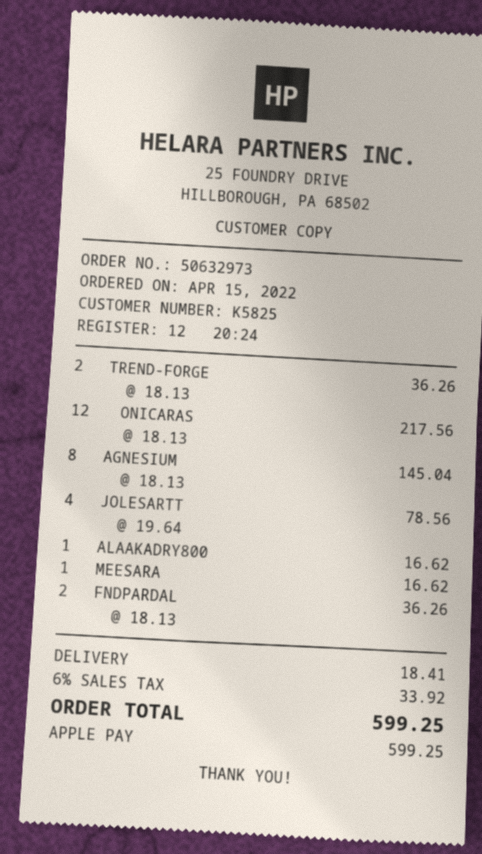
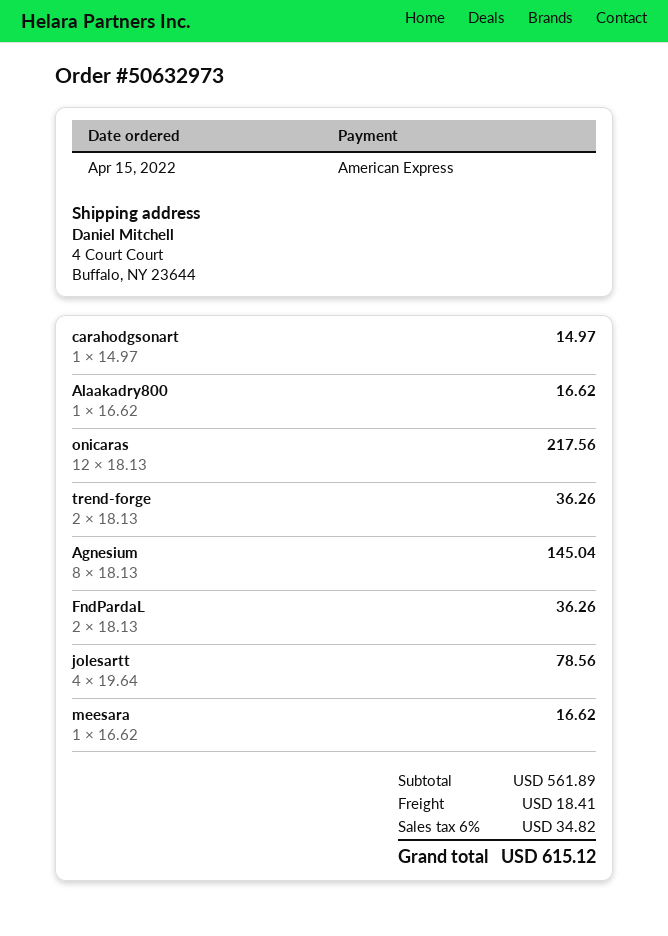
payment method: Apple Pay -> American Express
carahodgsonart: none -> 1 x 14.97 = 14.97
tax: 6% = 33.92 -> 6% = 34.82
total: 599.25 -> 615.12

